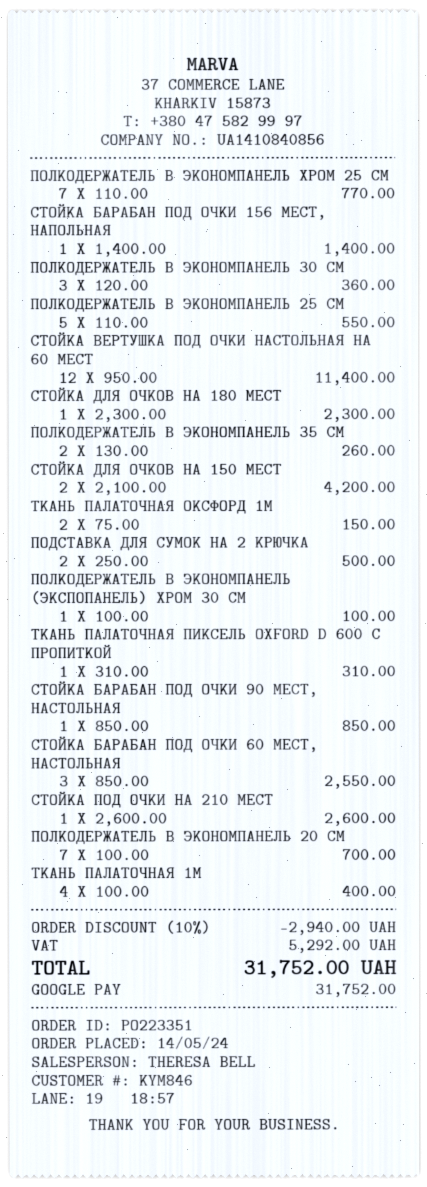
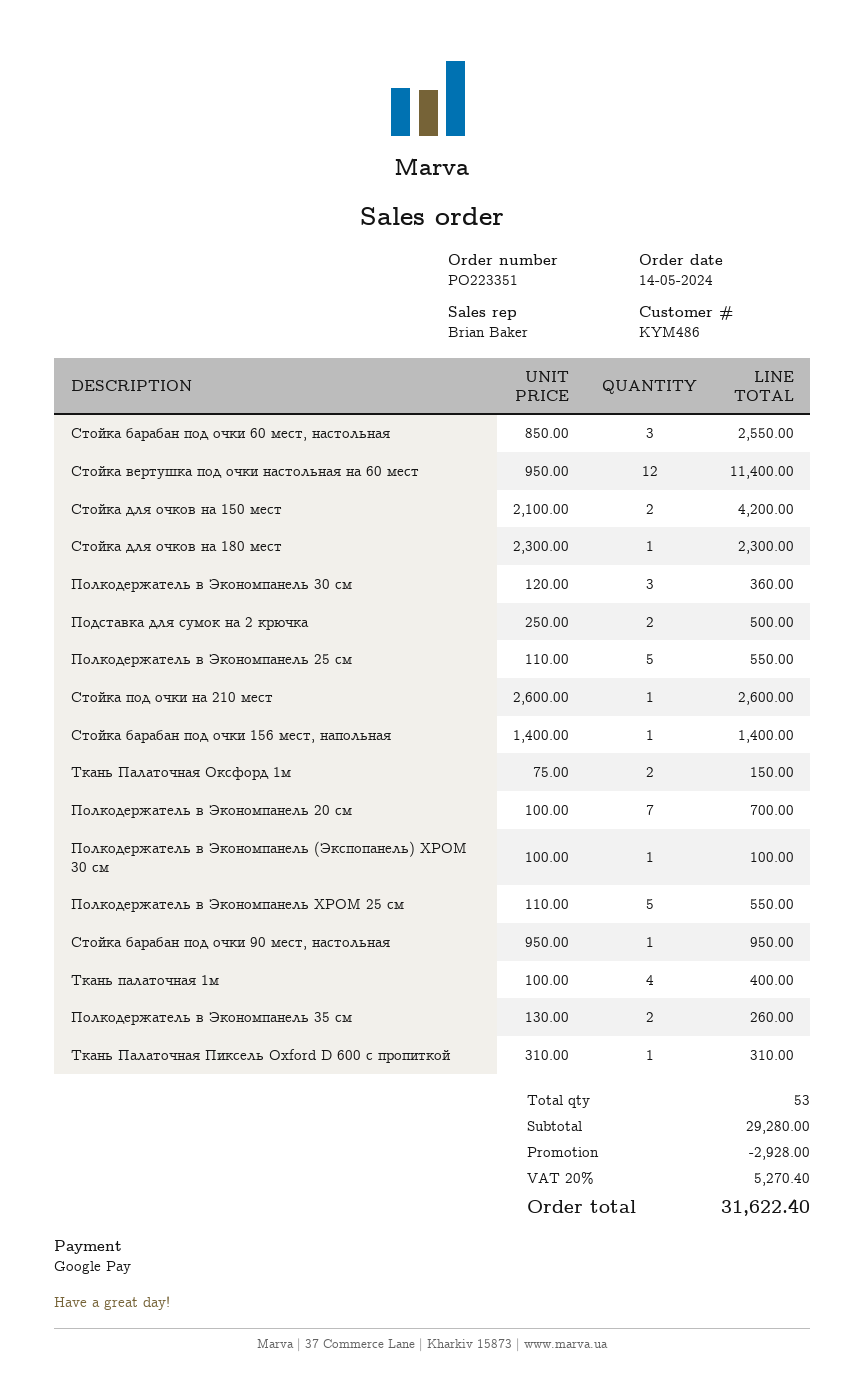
customer number: KYM846 -> KYM486
sales rep: THERESA BELL -> Brian Baker
ПОЛКОДЕРЖАТЕЛЬ В ЭКОНОМПАНЕЛЬ ХРОМ 25 СМ: 7 x 110.00 = 770.00 -> 5 x 110.00 = 550.00
СТОЙКА БАРАБАН ПОД ОЧКИ 90 МЕСТ, НАСТОЛЬНАЯ: 1 x 850.00 = 850.00 -> 1 x 950.00 = 950.00
discount: 2940.00 -> 2928.00
tax: 5292.00 -> 5270.40
total: 31752.00 -> 31622.40

